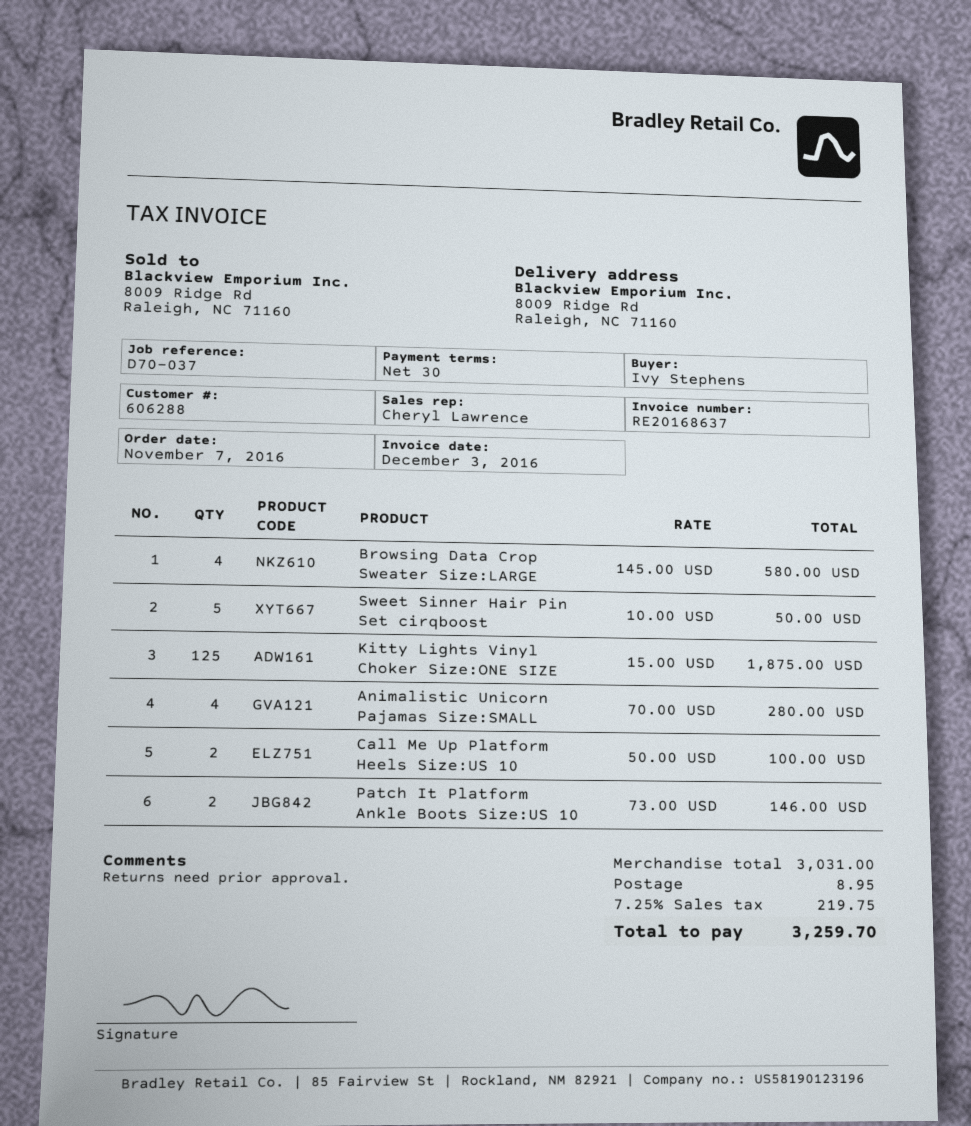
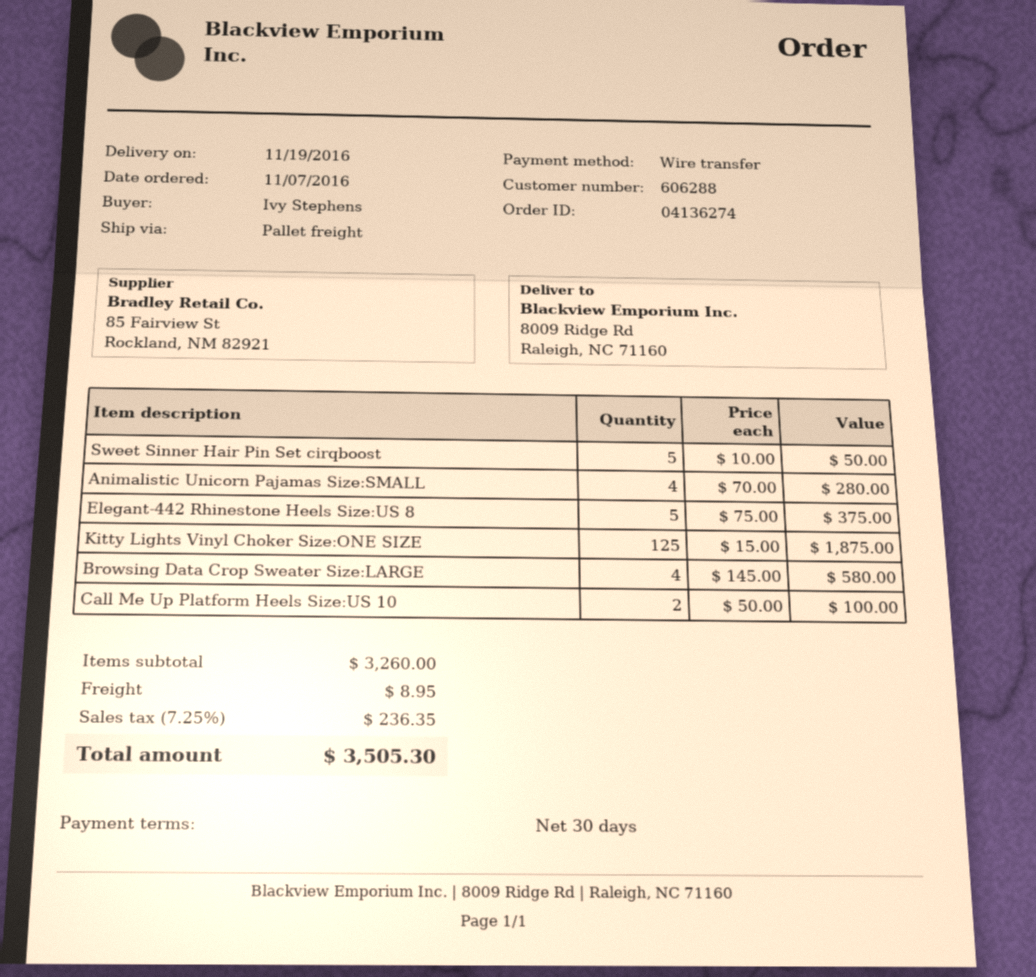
Patch It Platform Ankle Boots Size:US 10: 2 x 73.00 = 146.00 -> none
Elegant-442 Rhinestone Heels Size:US 8: none -> 5 x 75.00 = 375.00
subtotal: 3031.00 -> 3260.00
tax: 7.25% = 219.75 -> 7.25% = 236.35
total: 3259.70 -> 3505.30

